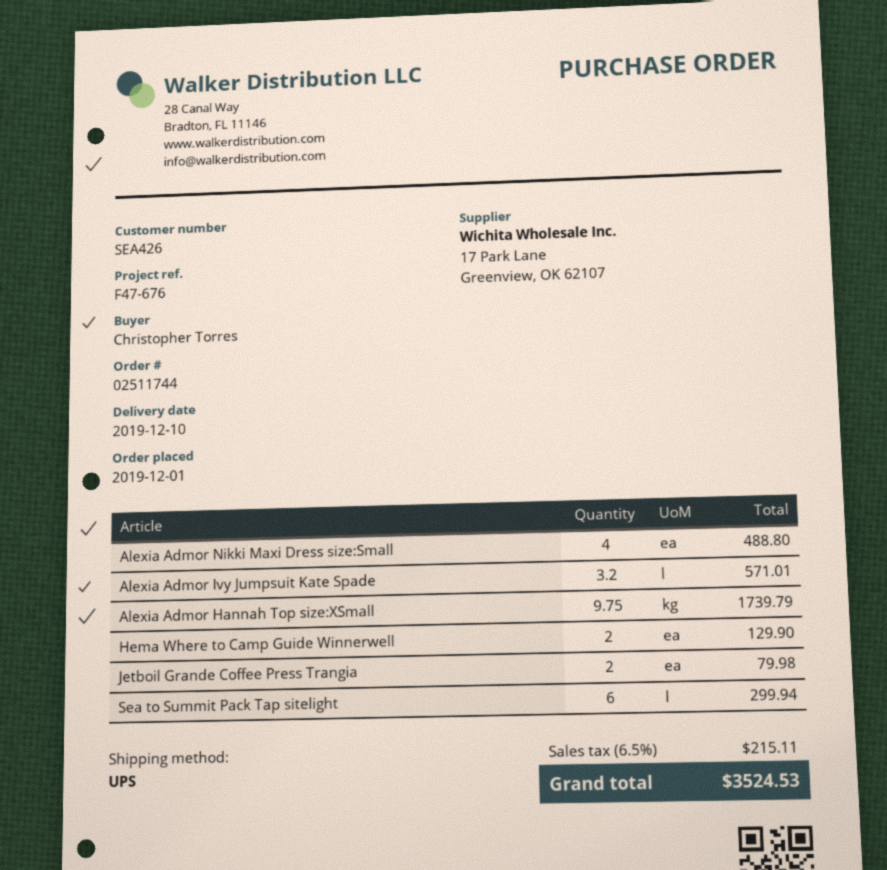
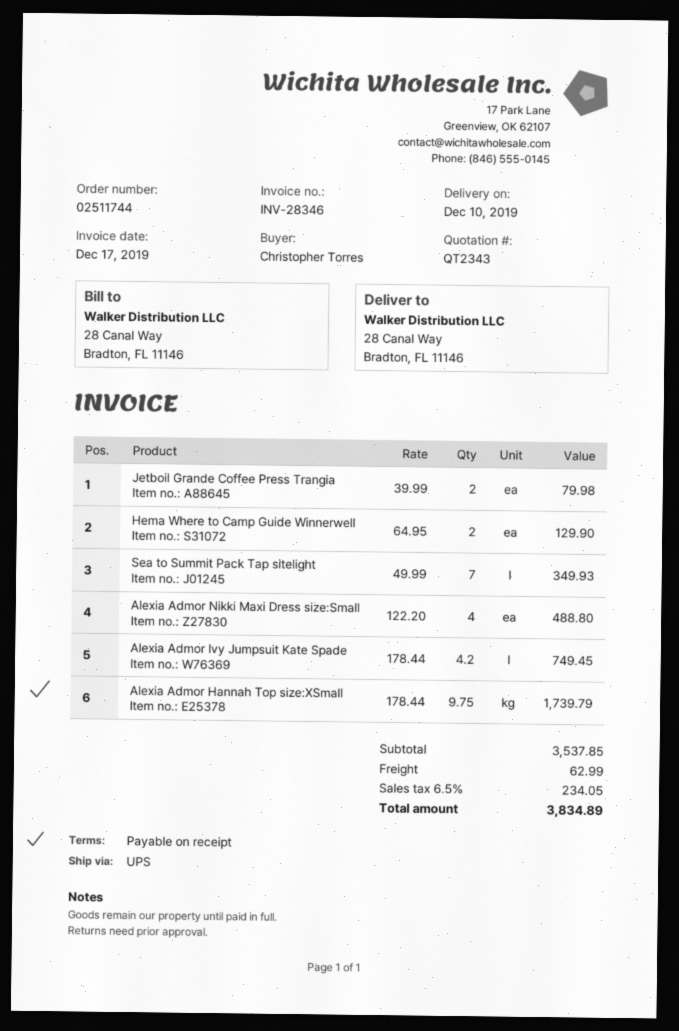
Alexia Admor Ivy Jumpsuit Kate Spade: 3.2 for 571.01 -> 4.2 for 749.45
Sea to Summit Pack Tap sitelight: 6 for 299.94 -> 7 for 349.93
shipping: none -> 62.99
tax: 6.5% = 215.11 -> 6.5% = 234.05
total: 3524.53 -> 3834.89

